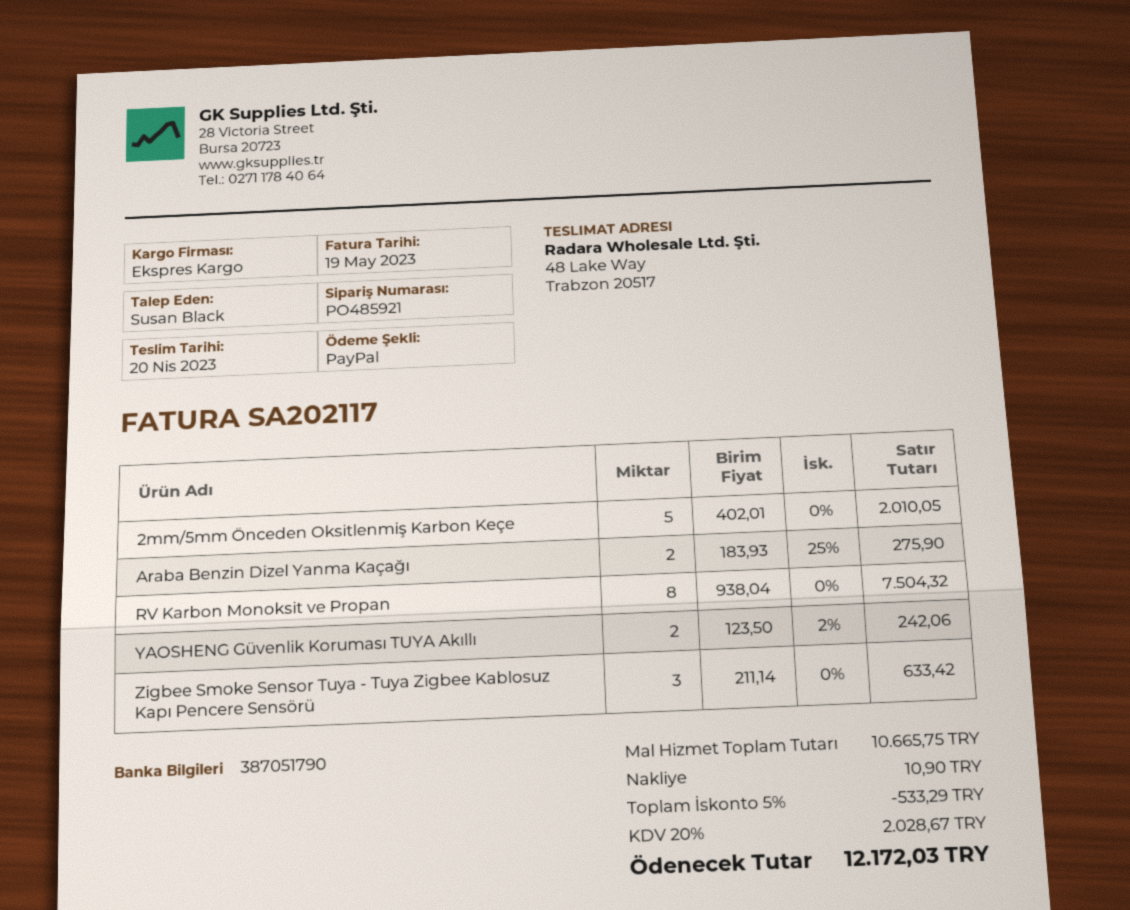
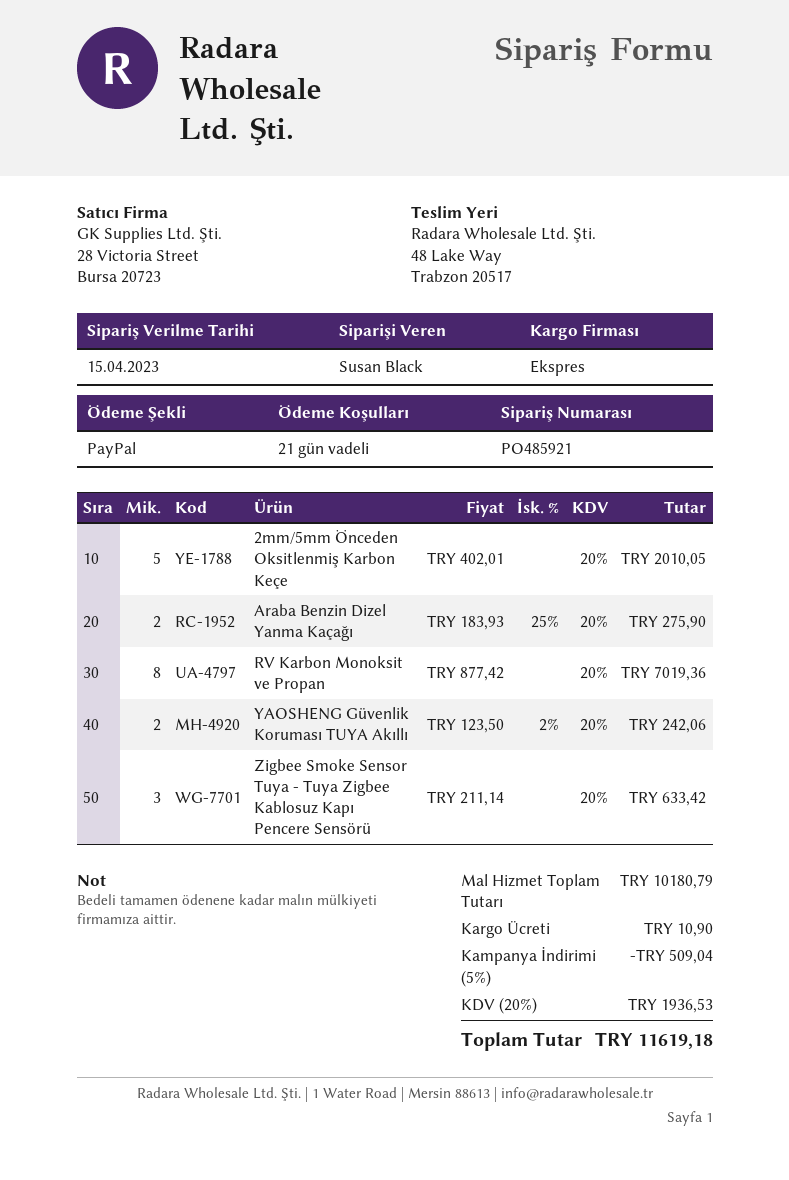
RV Karbon Monoksit ve Propan: 8 x 938.04 = 7504.32 -> 8 x 877.42 = 7019.36
subtotal: 10665.75 -> 10180.79
discount: 5% = 533.29 -> 5% = 509.04
tax: 20% = 2028.67 -> 20% = 1936.53
total: 12172.03 -> 11619.18

